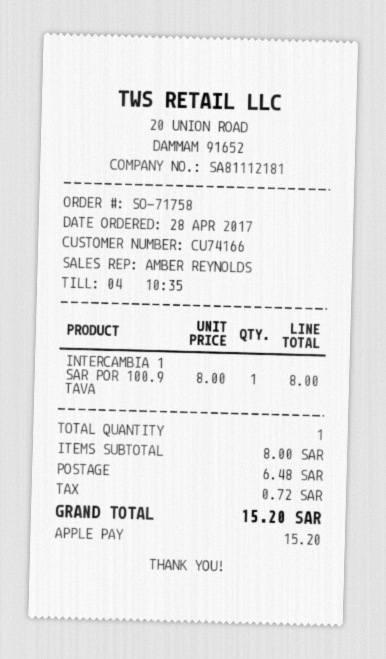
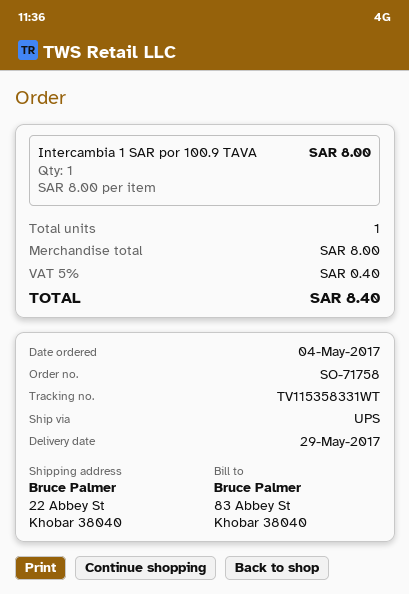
order date: 2017-04-28 -> 2017-05-04
shipping: 6.48 -> none
tax: 0.72 -> 0.40
total: 15.20 -> 8.40

